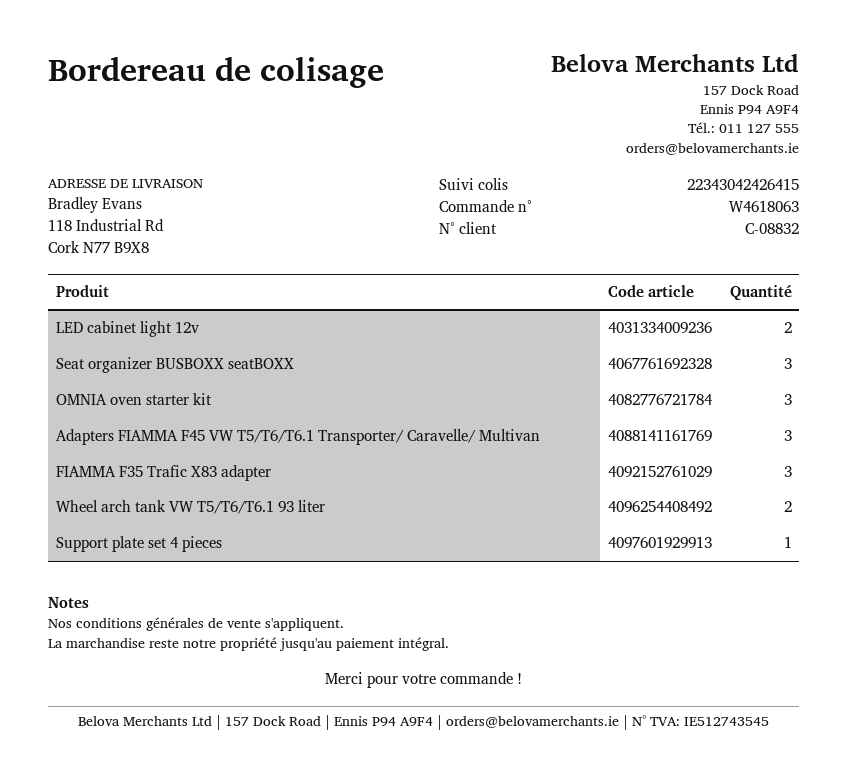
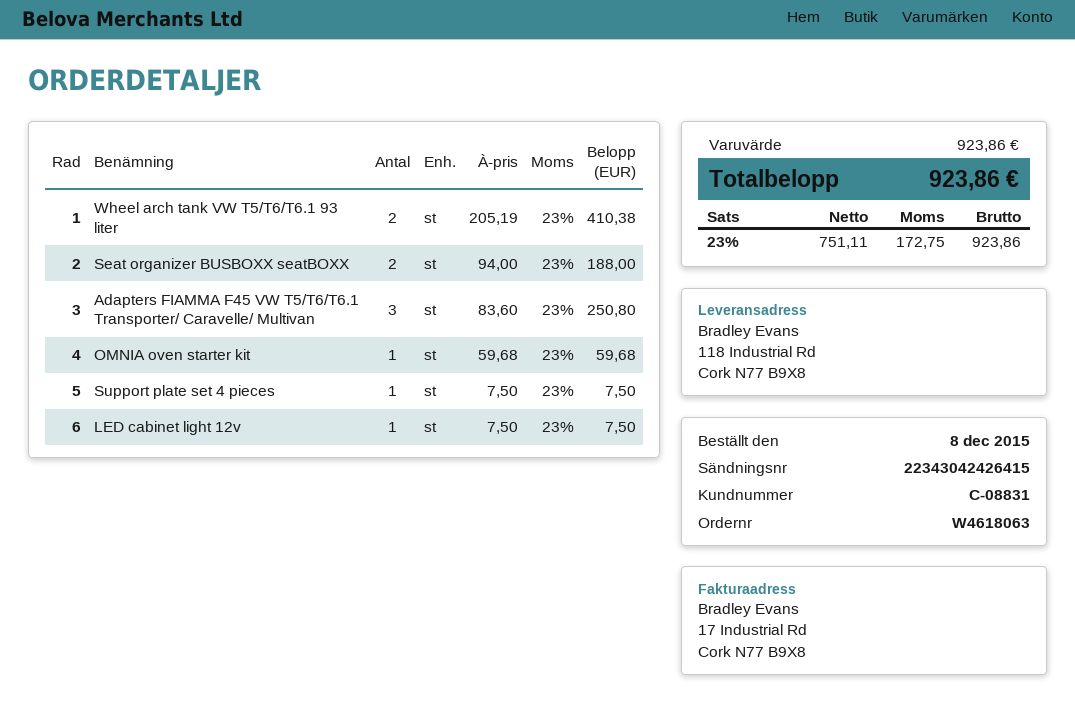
customer number: C-08832 -> C-08831
LED cabinet light 12v: 2 -> 1
Seat organizer BUSBOXX seatBOXX: 3 -> 2
OMNIA oven starter kit: 3 -> 1
FIAMMA F35 Trafic X83 adapter: 3 -> none

